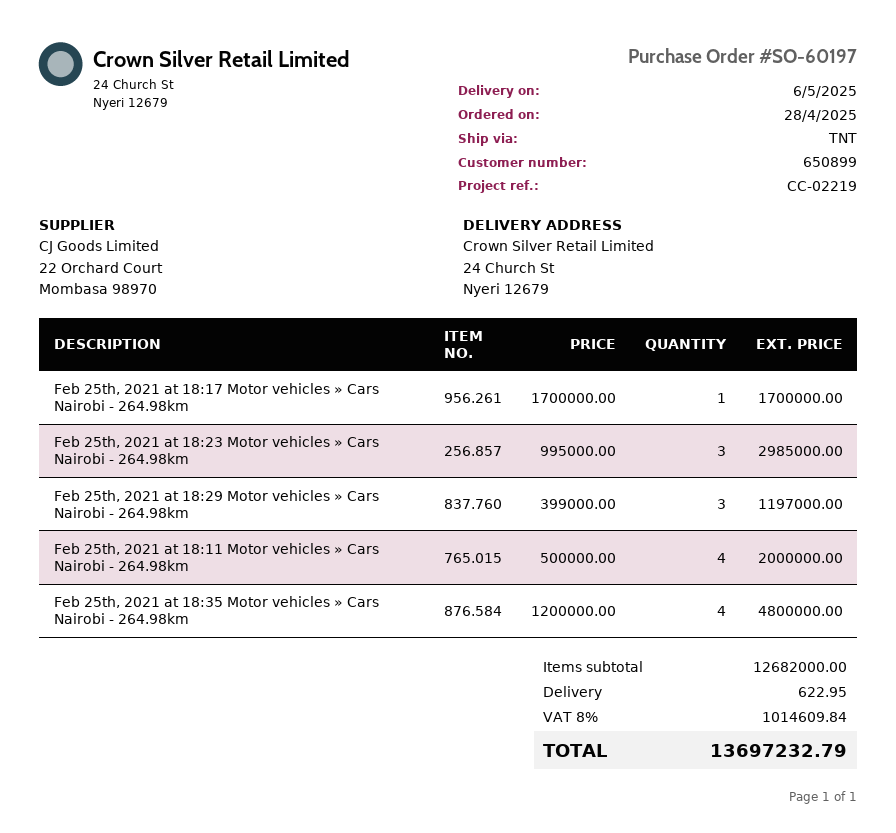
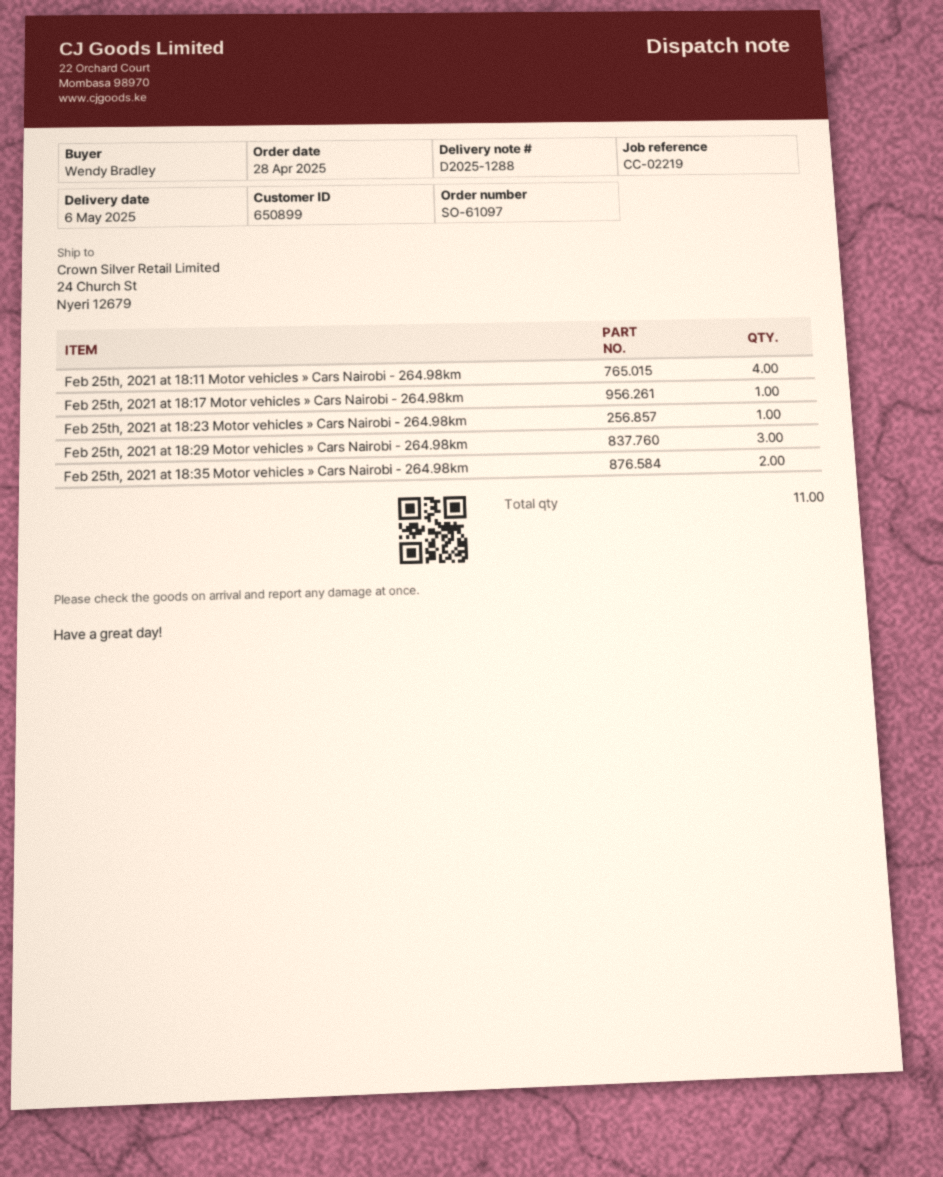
order number: SO-60197 -> SO-61097
Feb 25th, 2021 at 18:23 Motor vehicles » Cars Nairobi - 264.98km: 3 -> 1
Feb 25th, 2021 at 18:35 Motor vehicles » Cars Nairobi - 264.98km: 4 -> 2

